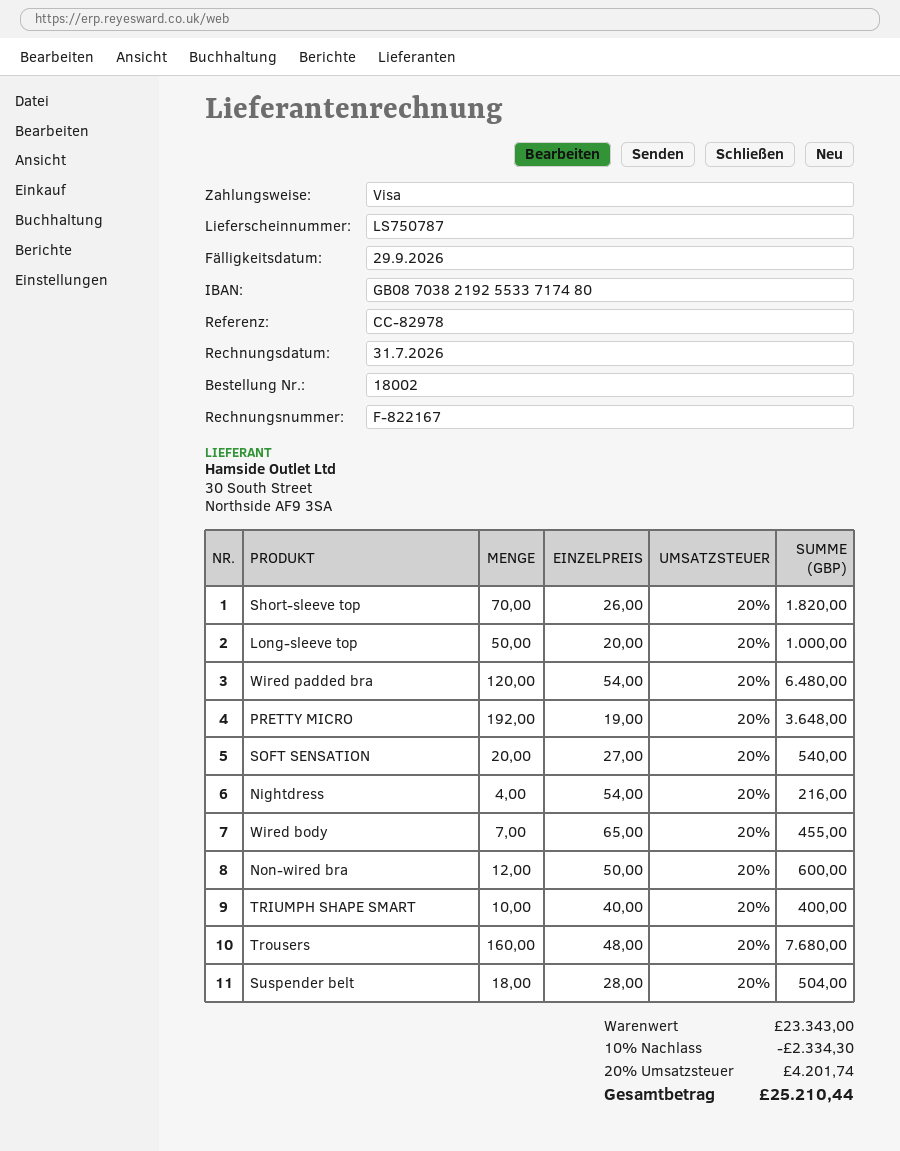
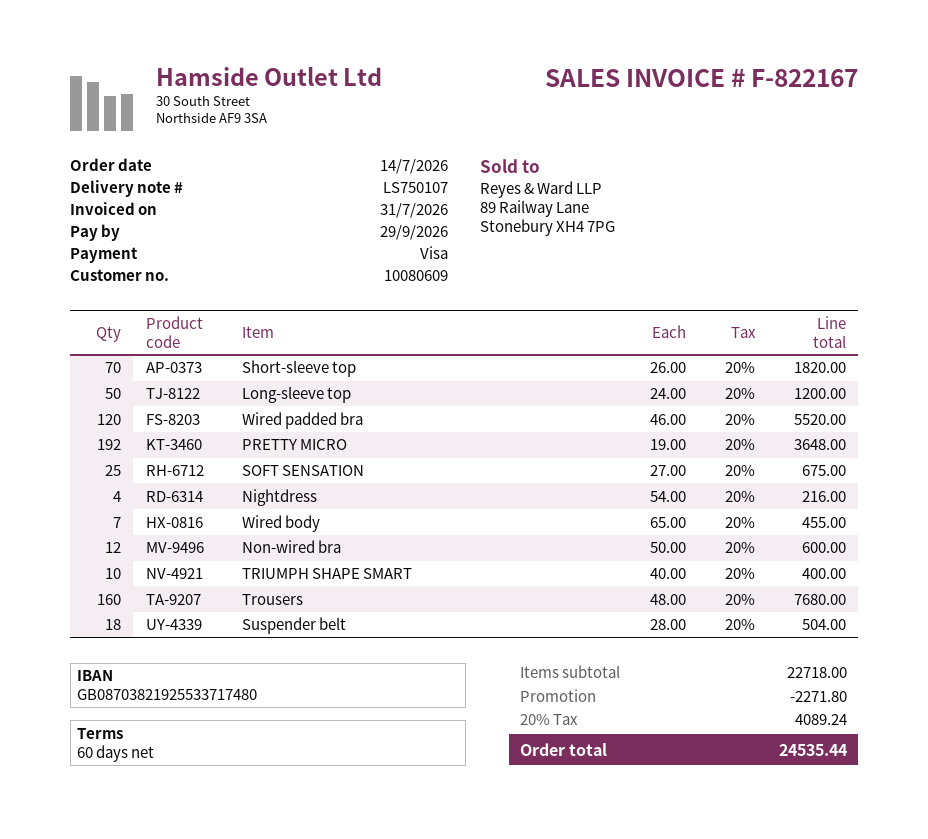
delivery note number: LS750787 -> LS750107
Long-sleeve top: 50 x 20.00 = 1000.00 -> 50 x 24.00 = 1200.00
Wired padded bra: 120 x 54.00 = 6480.00 -> 120 x 46.00 = 5520.00
SOFT SENSATION: 20 x 27.00 = 540.00 -> 25 x 27.00 = 675.00
subtotal: 23343.00 -> 22718.00
discount: 2334.30 -> 2271.80
tax: 20% = 4201.74 -> 20% = 4089.24
total: 25210.44 -> 24535.44

